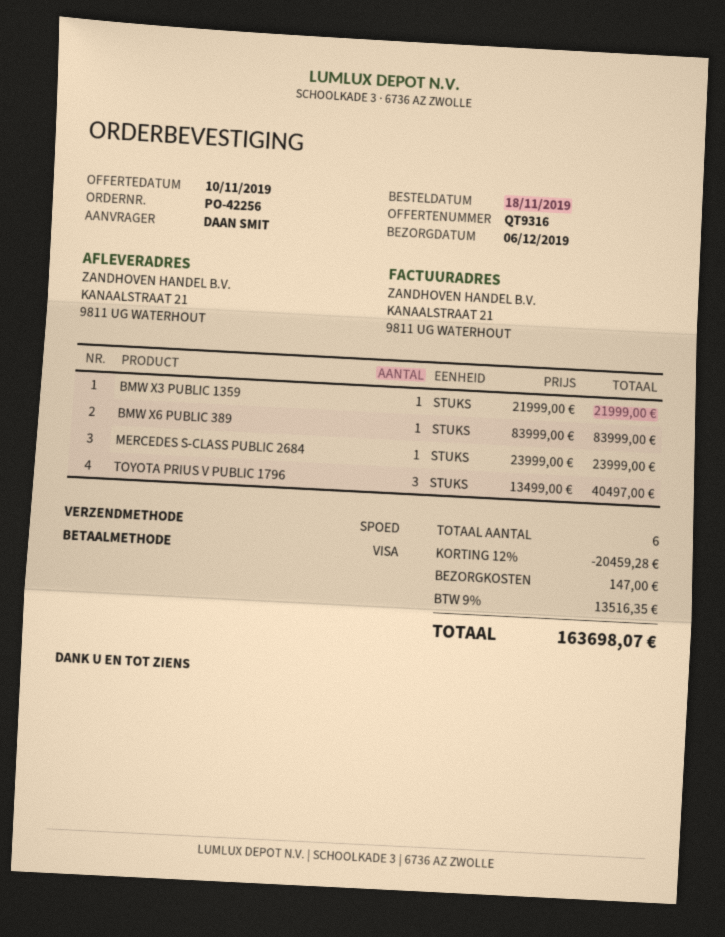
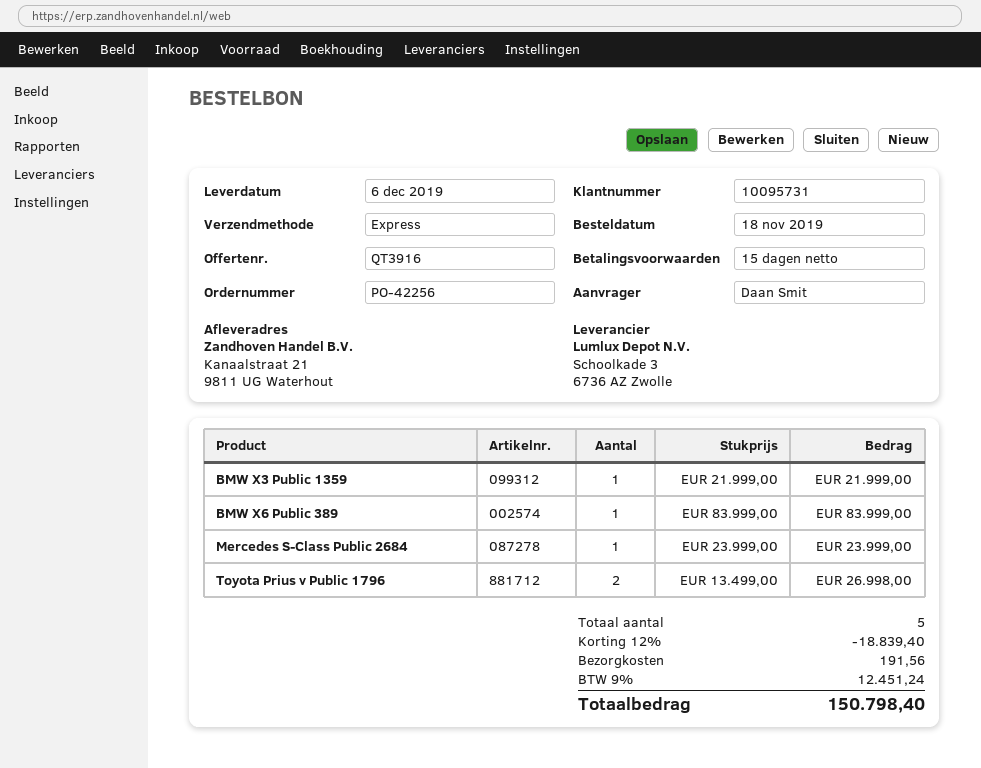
quote number: QT9316 -> QT3916
TOYOTA PRIUS V PUBLIC 1796: 3 x 13499.00 = 40497.00 -> 2 x 13499.00 = 26998.00
total quantity: 6 -> 5
discount: 12% = 20459.28 -> 12% = 18839.40
shipping: 147.00 -> 191.56
tax: 9% = 13516.35 -> 9% = 12451.24
total: 163698.07 -> 150798.40

